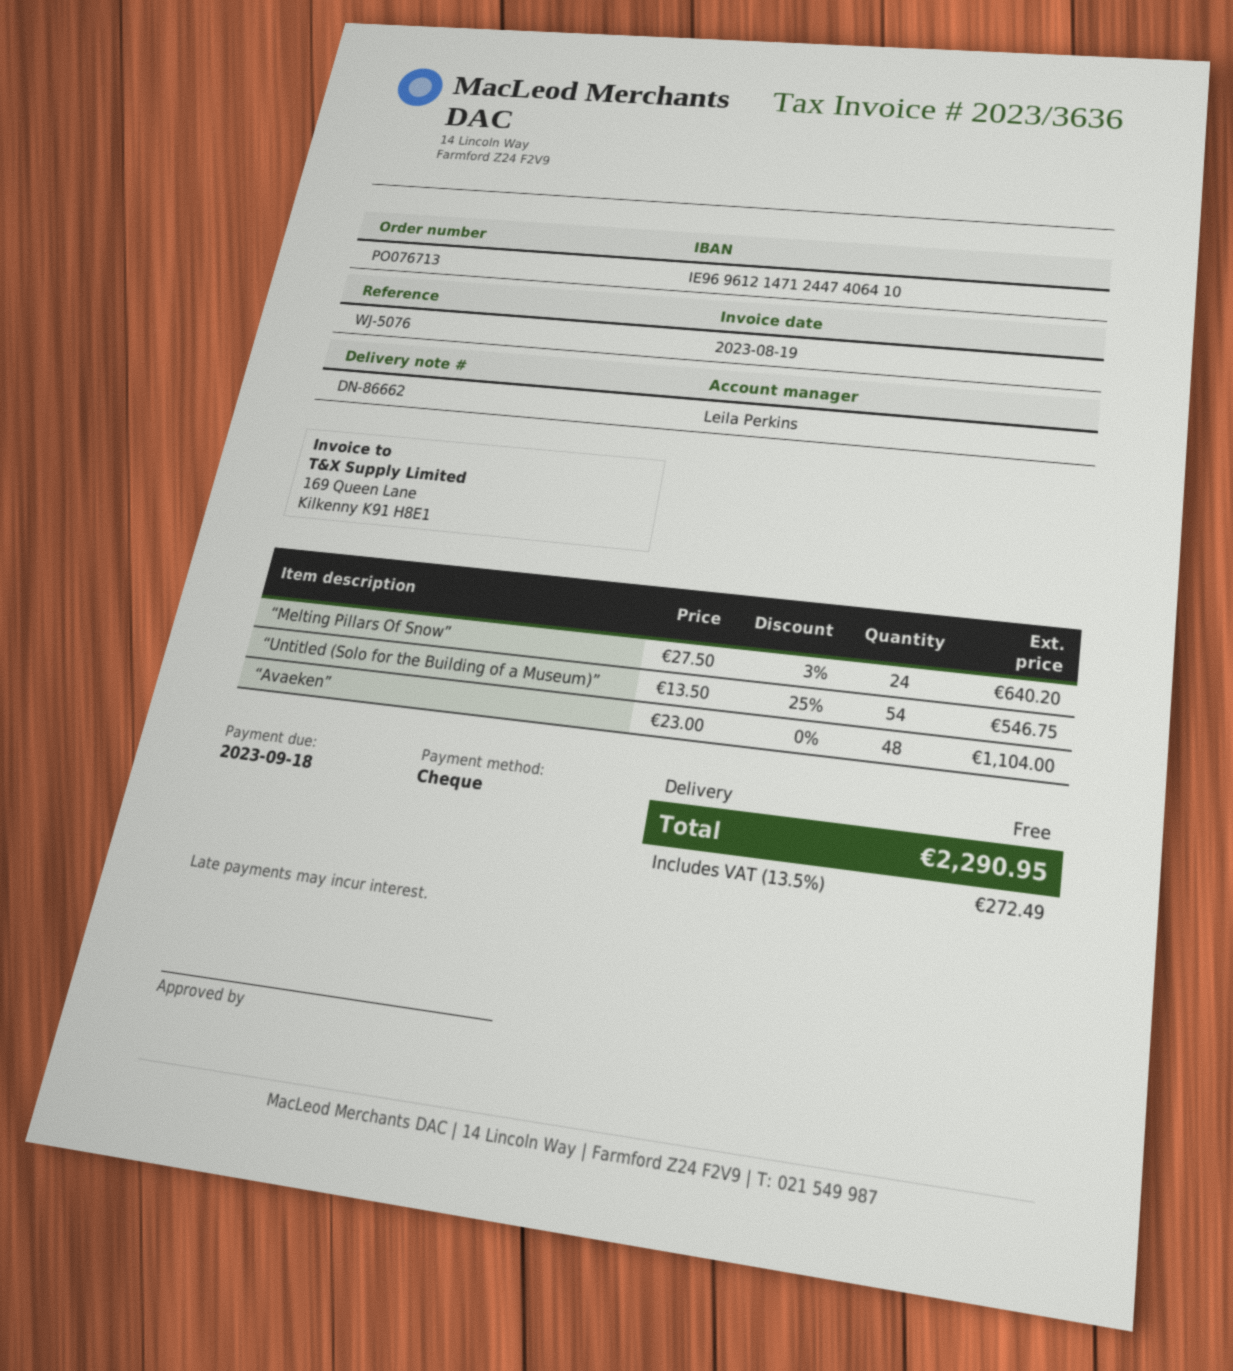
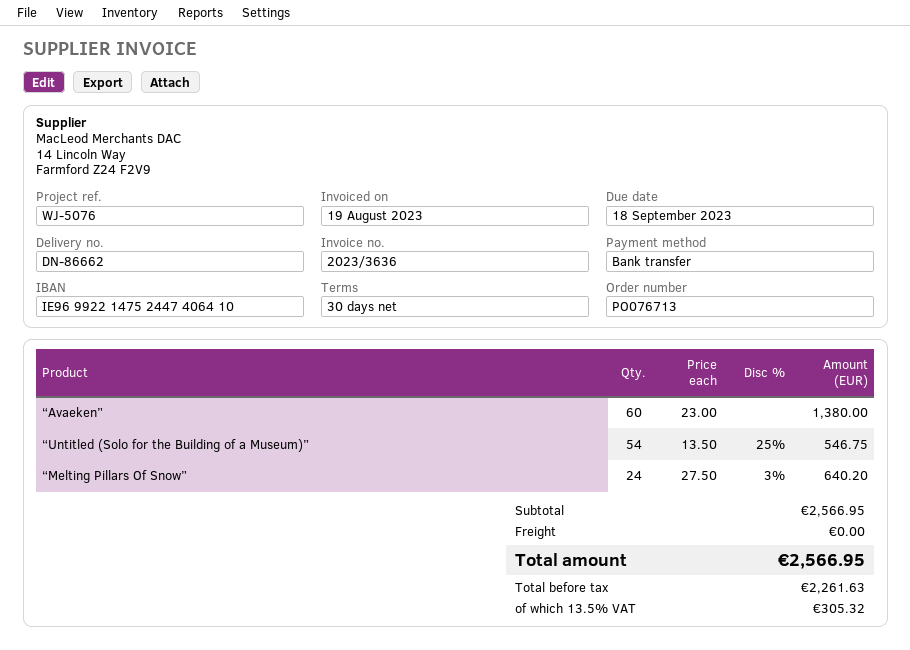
payment method: cheque -> bank transfer
bank account: IE96961214712447406410 -> IE96992214752447406410
“Avaeken”: 48 x 23.00 = 1104.00 -> 60 x 23.00 = 1380.00
tax: 13.5% = 272.49 -> 13.5% = 305.32
total: 2290.95 -> 2566.95

